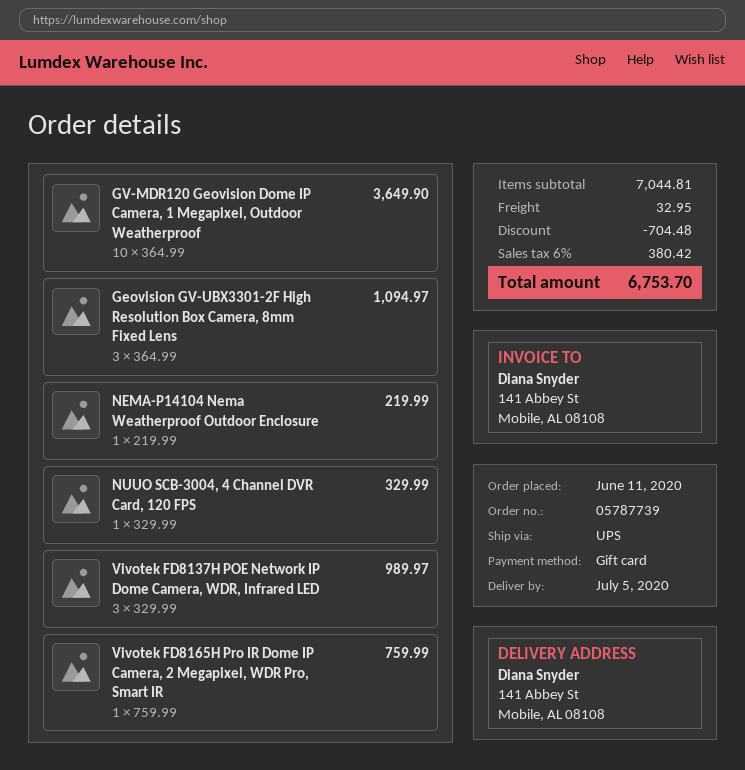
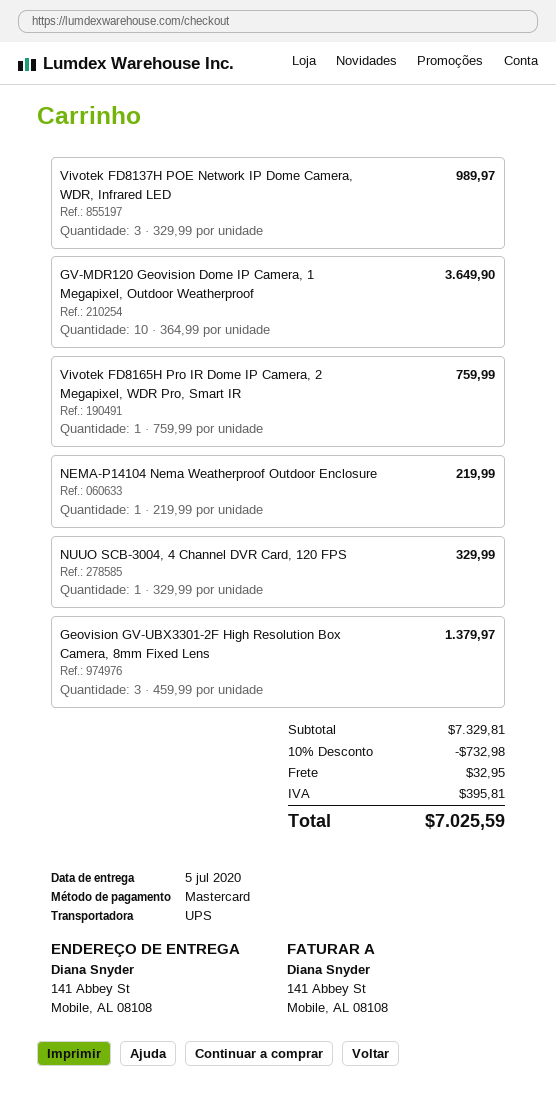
payment method: gift card -> Mastercard
Geovision GV-UBX3301-2F High Resolution Box Camera, 8mm Fixed Lens: 3 x 364.99 = 1094.97 -> 3 x 459.99 = 1379.97
subtotal: 7044.81 -> 7329.81
discount: 704.48 -> 732.98
tax: 380.42 -> 395.81
total: 6753.70 -> 7025.59

